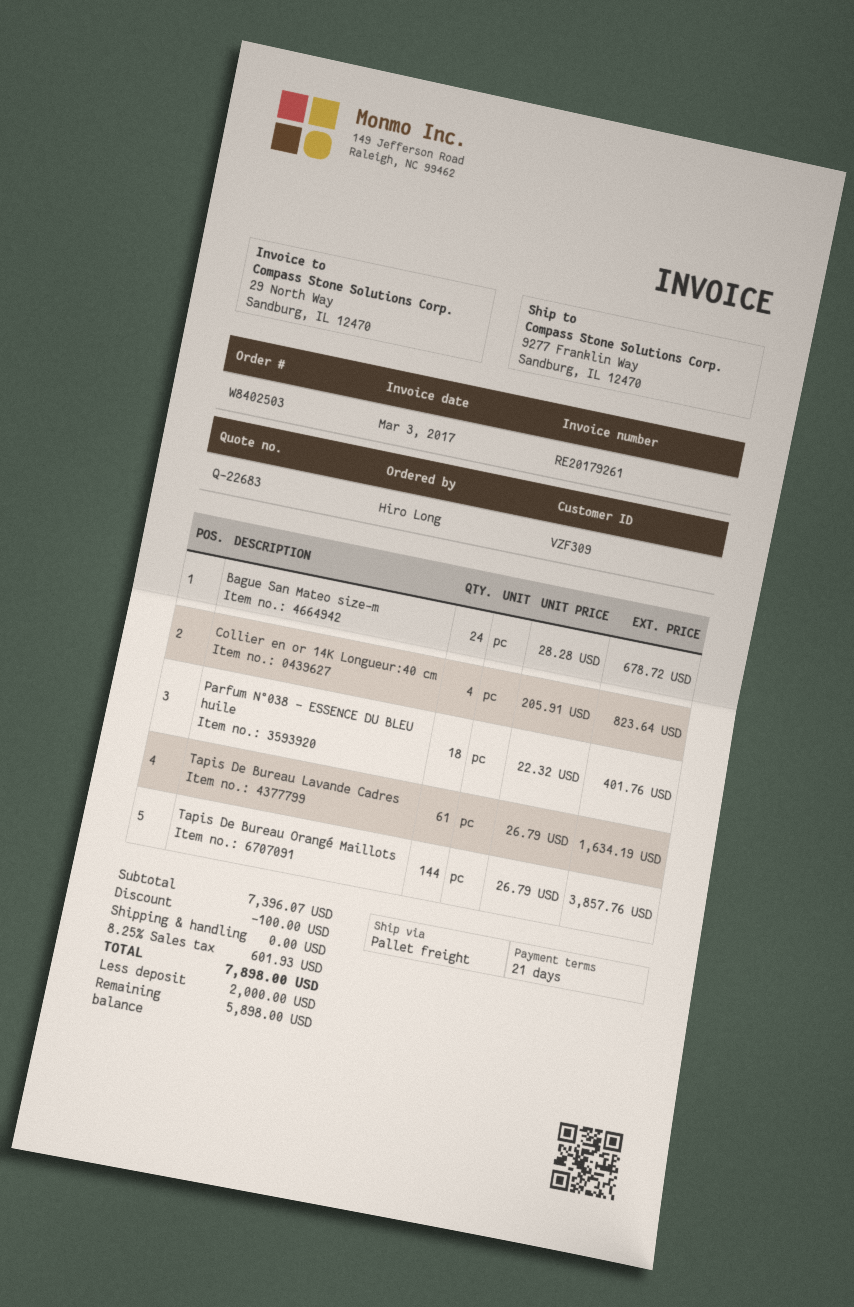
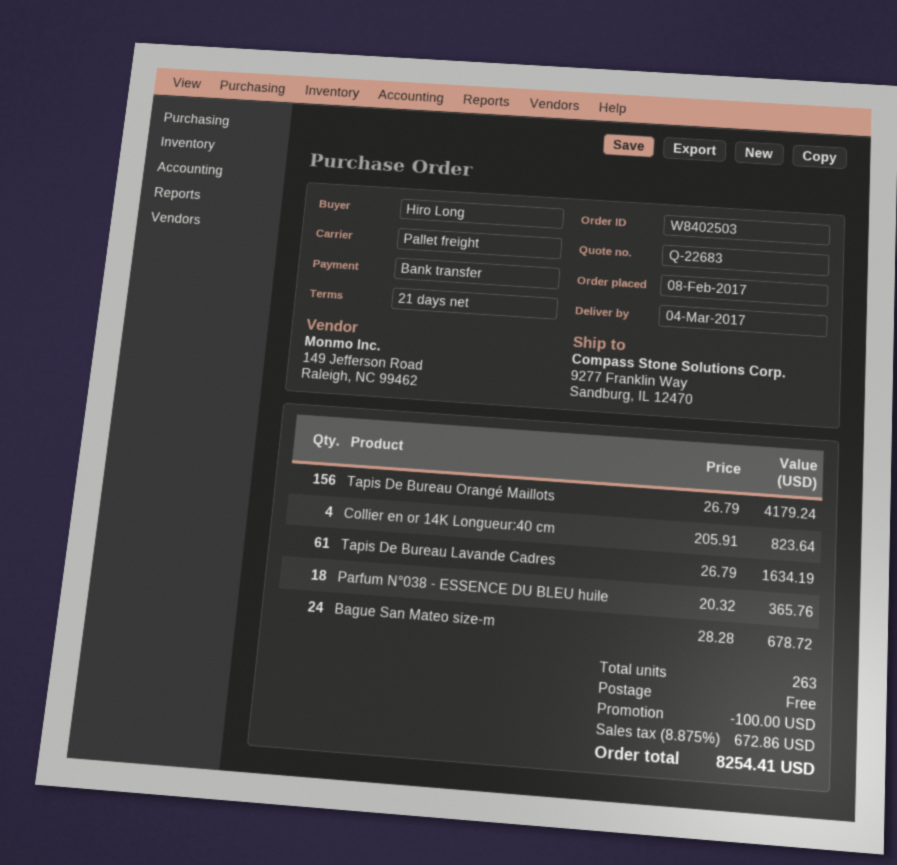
Parfum N°038 - ESSENCE DU BLEU huile: 18 x 22.32 = 401.76 -> 18 x 20.32 = 365.76
Tapis De Bureau Orangé Maillots: 144 x 26.79 = 3857.76 -> 156 x 26.79 = 4179.24
tax: 8.25% = 601.93 -> 8.875% = 672.86
total: 7898.00 -> 8254.41

